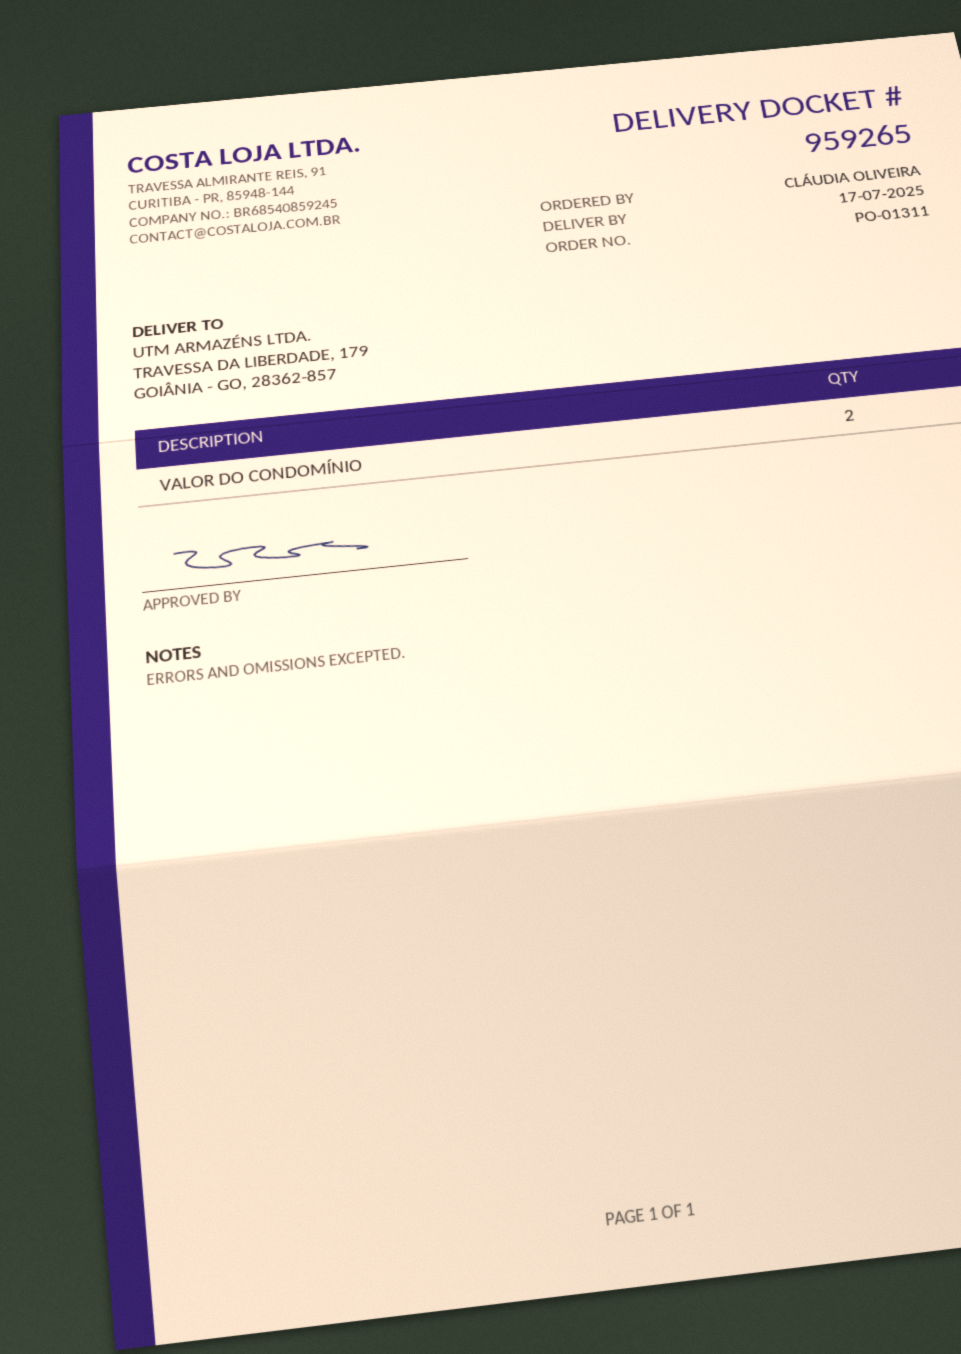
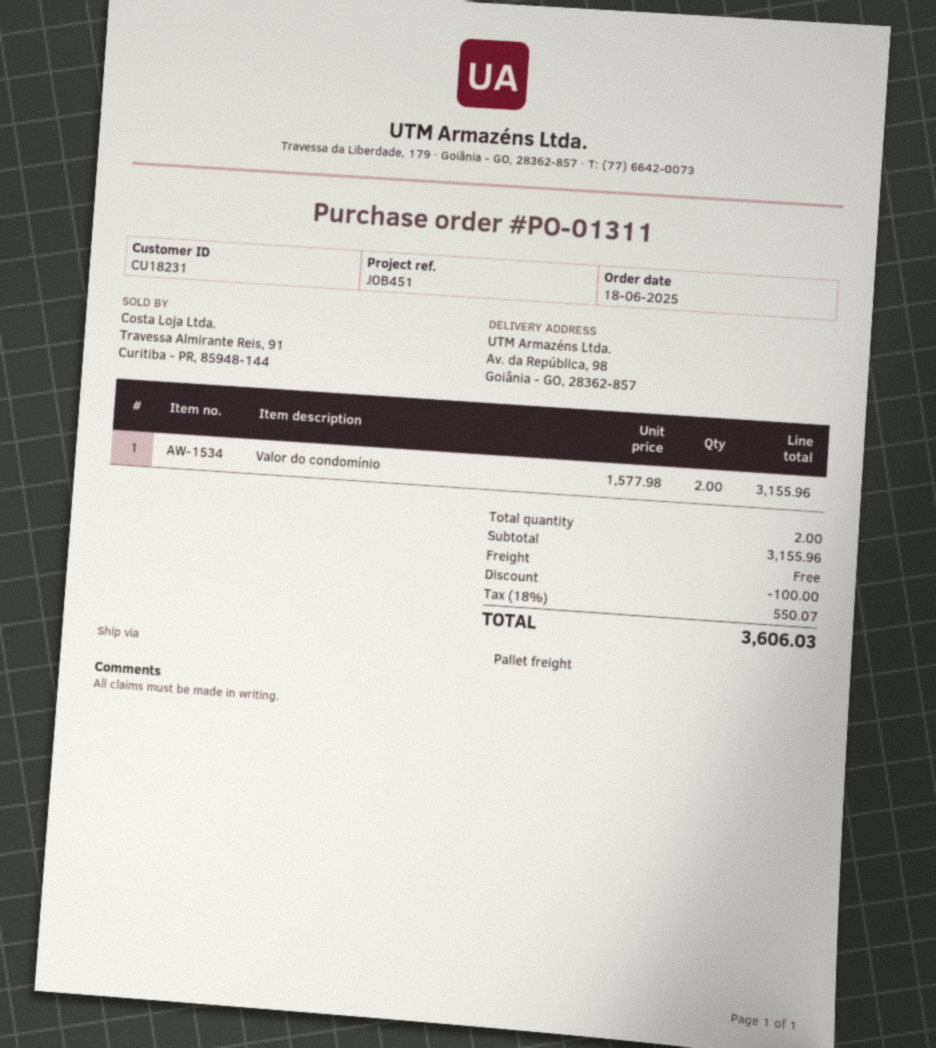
ship to: TRAVESSA DA LIBERDADE, 179, GOIÂNIA - GO, 28362-857 -> Av. da República, 98, Goiânia - GO, 28362-857

